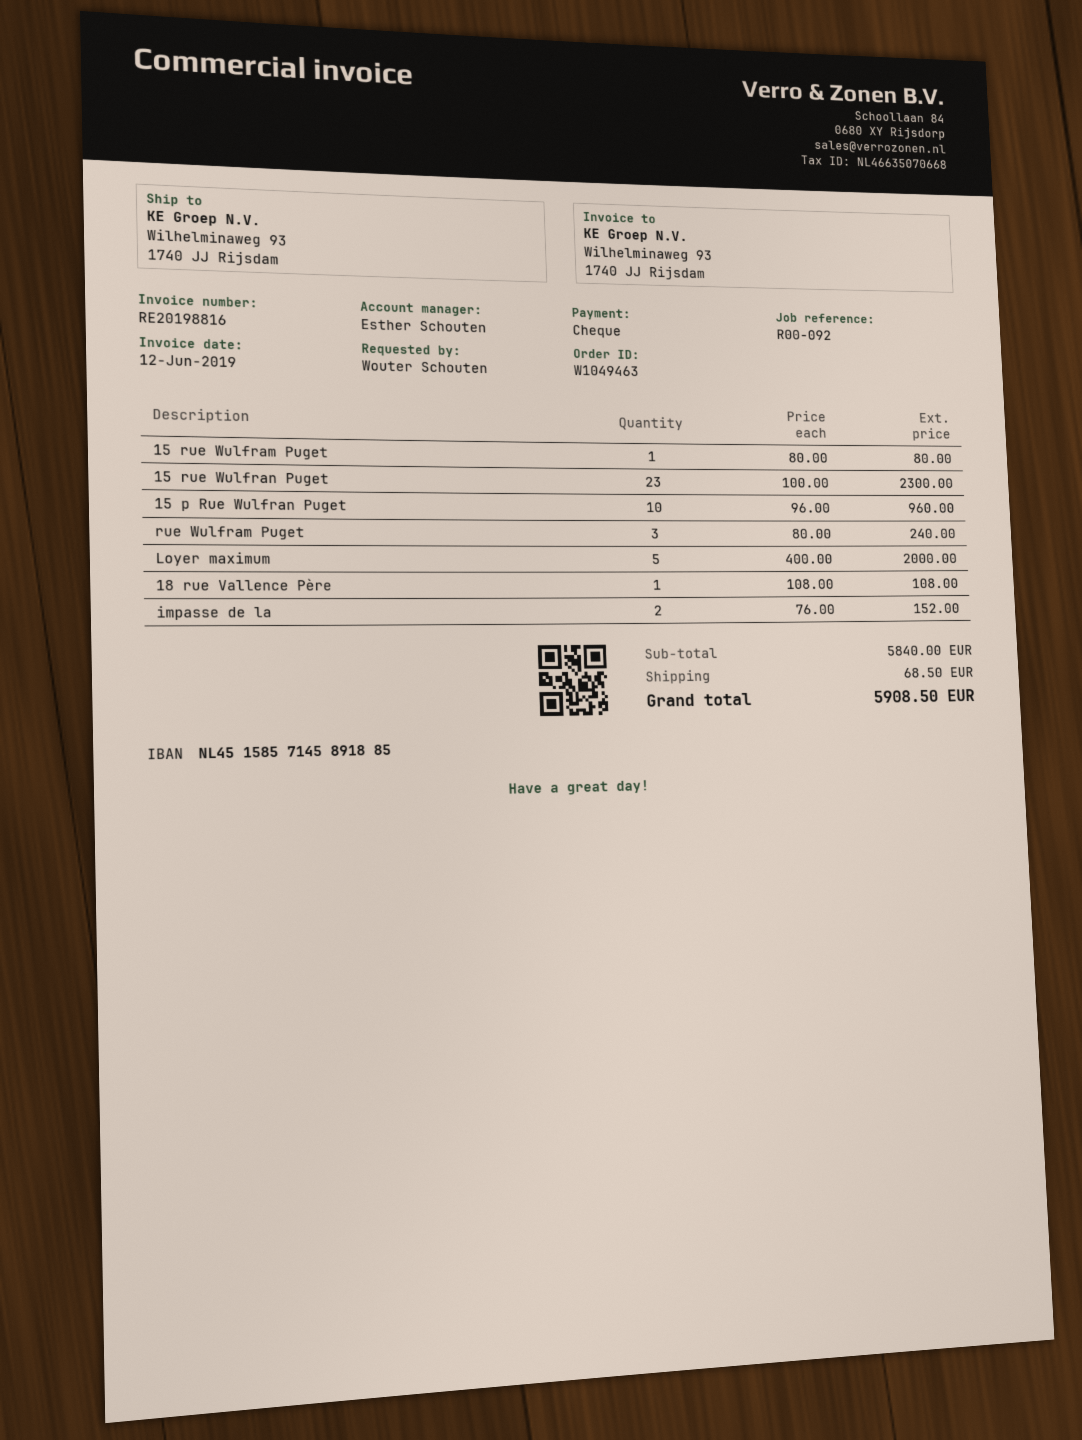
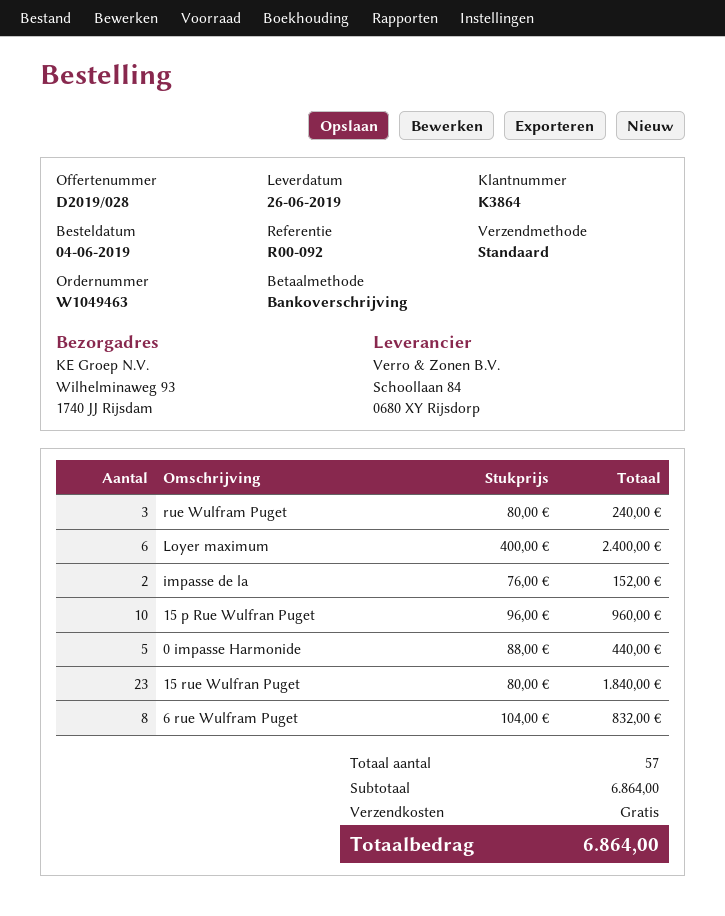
payment method: cheque -> bank transfer
15 rue Wulfram Puget: 1 x 80.00 = 80.00 -> none
15 rue Wulfran Puget: 23 x 100.00 = 2300.00 -> 23 x 80.00 = 1840.00
Loyer maximum: 5 x 400.00 = 2000.00 -> 6 x 400.00 = 2400.00
18 rue Vallence Père: 1 x 108.00 = 108.00 -> none
0 impasse Harmonide: none -> 5 x 88.00 = 440.00
6 rue Wulfram Puget: none -> 8 x 104.00 = 832.00
subtotal: 5840.00 -> 6864.00
shipping: 68.50 -> 0.00
total: 5908.50 -> 6864.00

